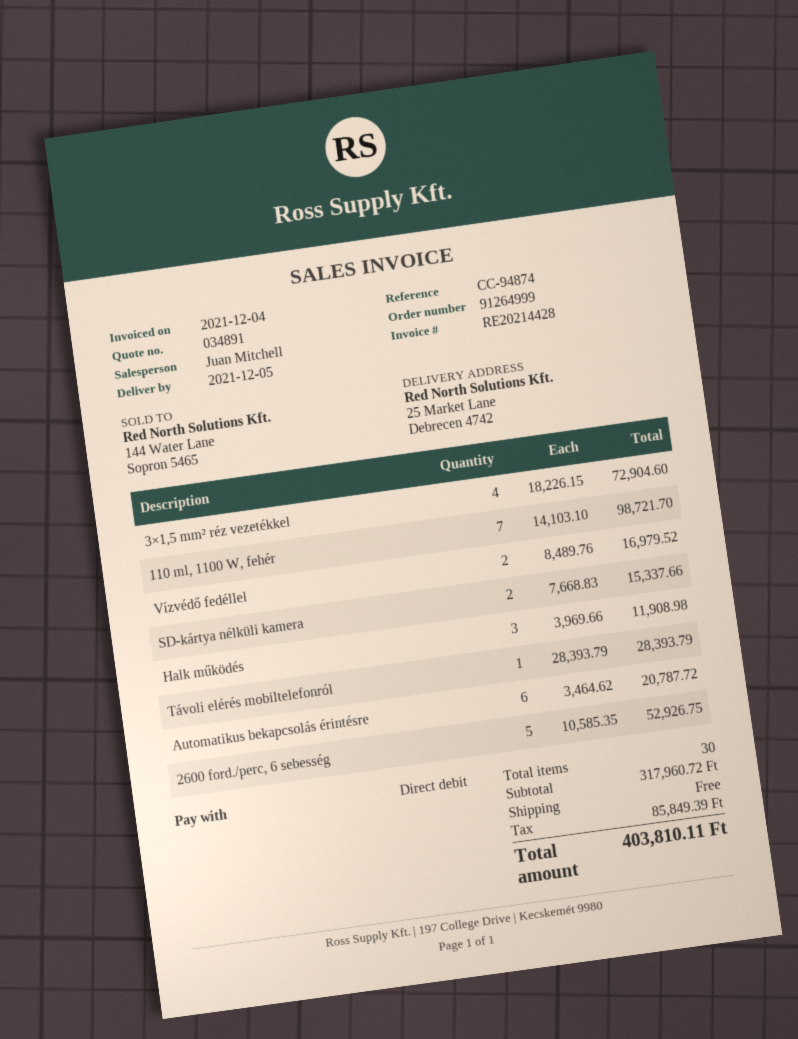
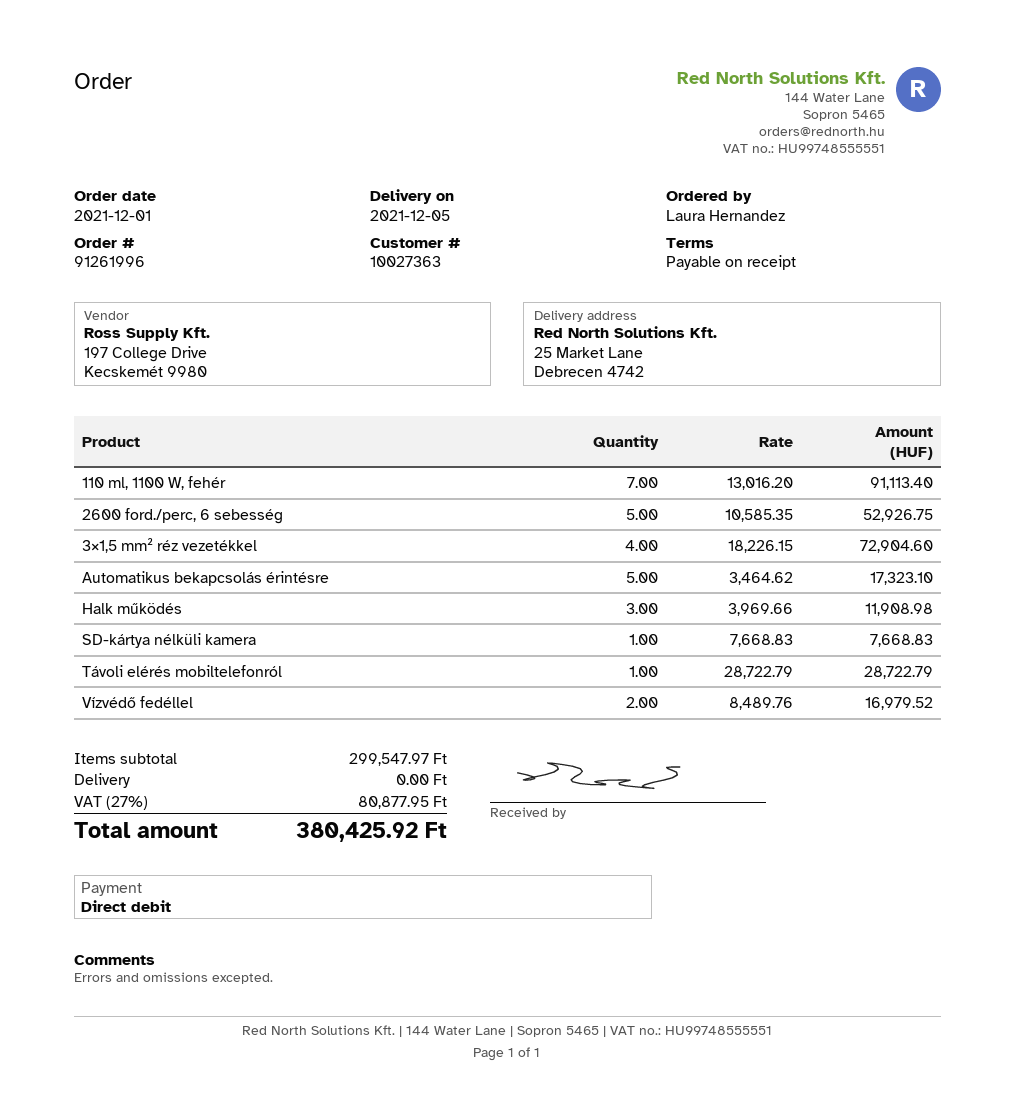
order number: 91264999 -> 91261996
110 ml, 1100 W, fehér: 7 x 14103.10 = 98721.70 -> 7 x 13016.20 = 91113.40
SD-kártya nélküli kamera: 2 x 7668.83 = 15337.66 -> 1 x 7668.83 = 7668.83
Távoli elérés mobiltelefonról: 1 x 28393.79 = 28393.79 -> 1 x 28722.79 = 28722.79
Automatikus bekapcsolás érintésre: 6 x 3464.62 = 20787.72 -> 5 x 3464.62 = 17323.10
subtotal: 317960.72 -> 299547.97
tax: 85849.39 -> 80877.95
total: 403810.11 -> 380425.92

